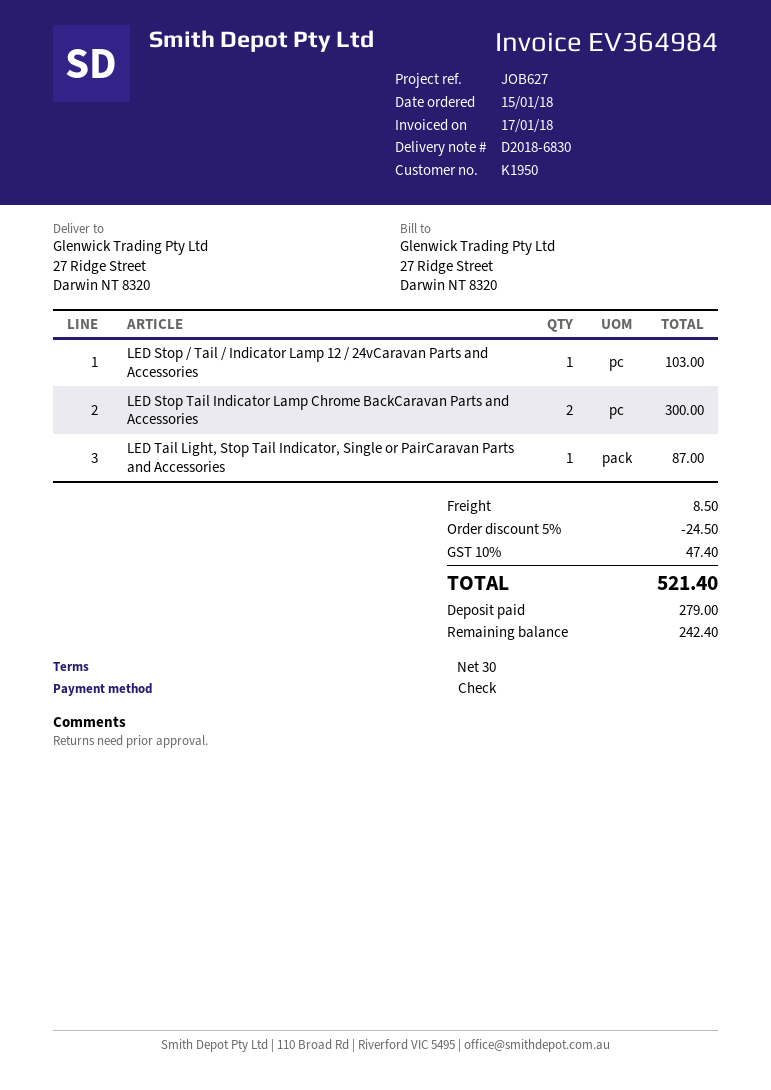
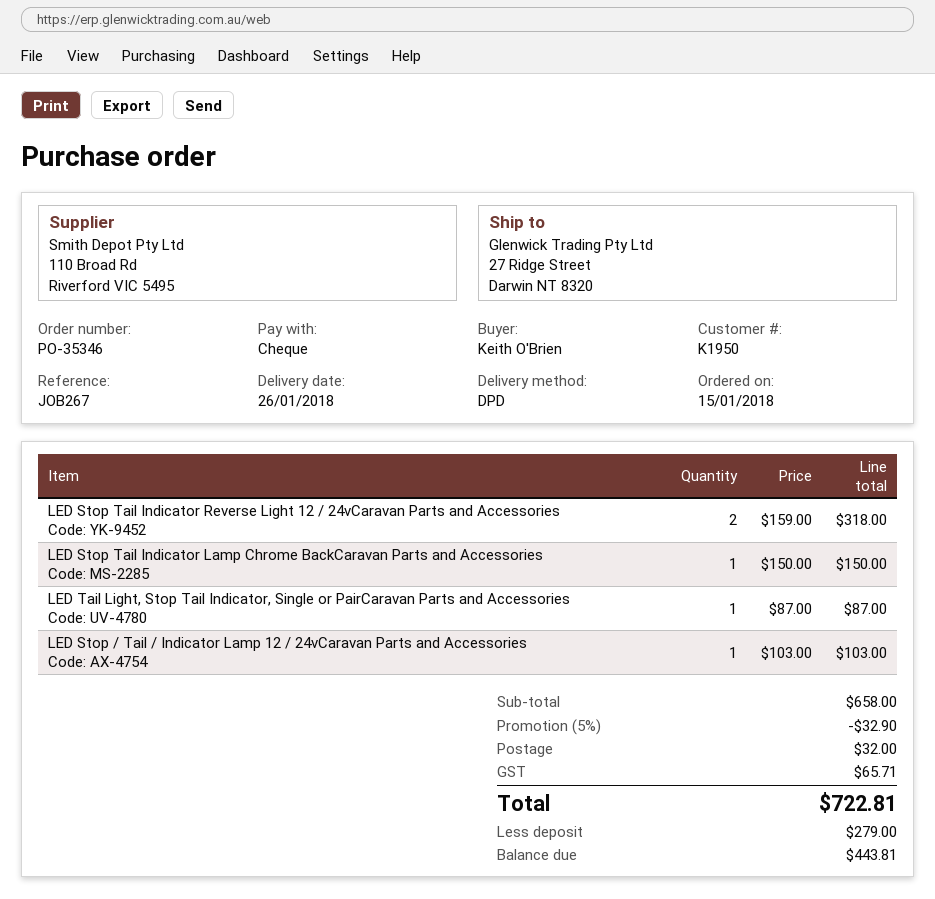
reference: JOB627 -> JOB267
LED Stop Tail Indicator Lamp Chrome BackCaravan Parts and Accessories: 2 for 300.00 -> 1 for 150.00
LED Stop Tail Indicator Reverse Light 12 / 24vCaravan Parts and Accessories: none -> 2 for 318.00
discount: 5% = 24.50 -> 5% = 32.90
shipping: 8.50 -> 32.00
tax: 47.40 -> 65.71
total: 521.40 -> 722.81
balance: 242.40 -> 443.81

